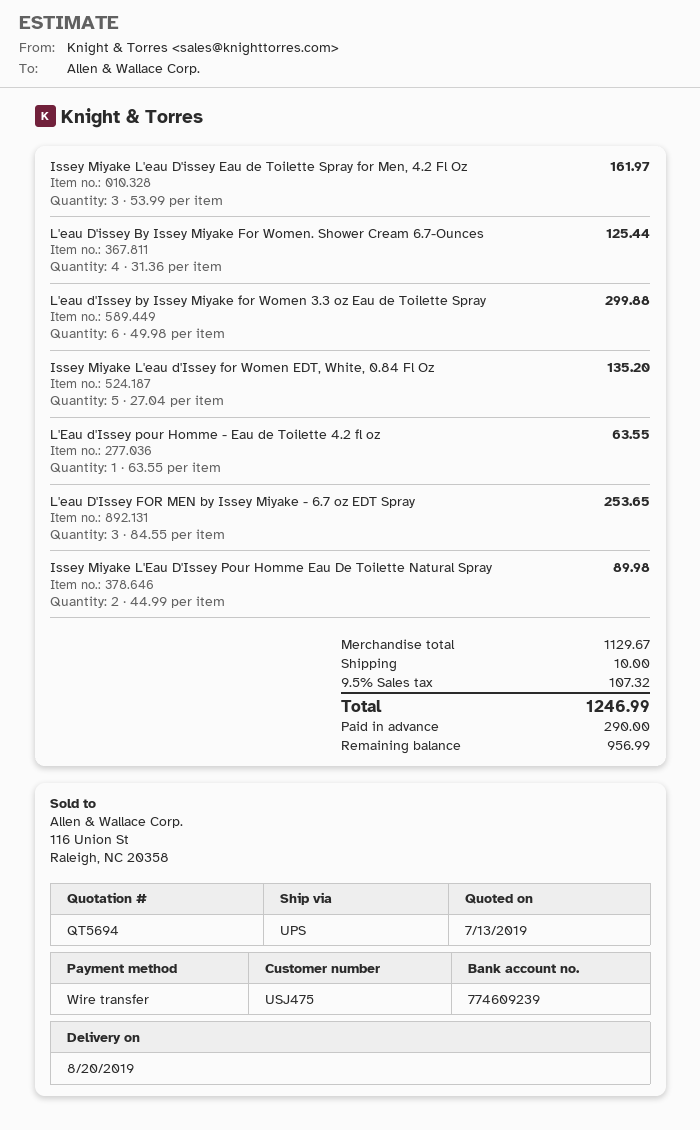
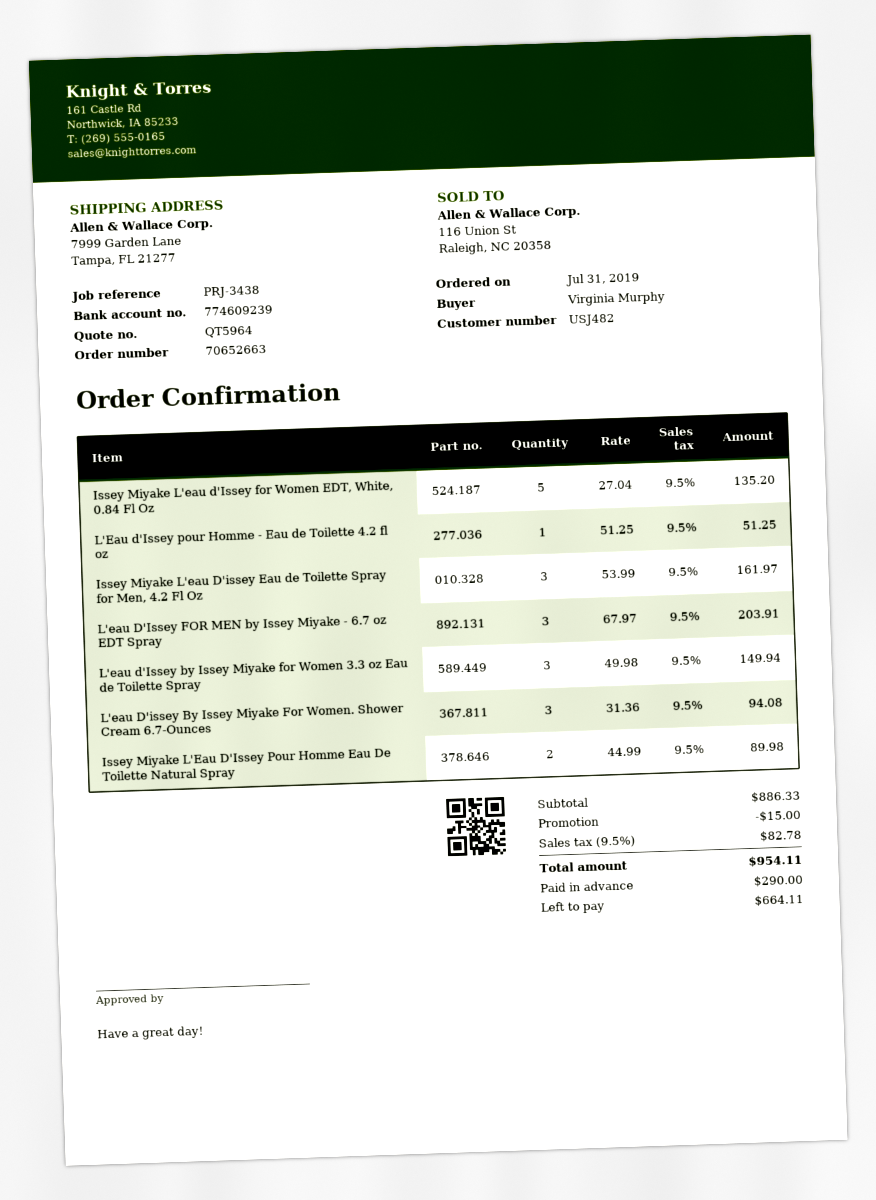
quote number: QT5694 -> QT5964
customer number: USJ475 -> USJ482
L'eau D'issey By Issey Miyake For Women. Shower Cream 6.7-Ounces: 4 x 31.36 = 125.44 -> 3 x 31.36 = 94.08
L'eau d'Issey by Issey Miyake for Women 3.3 oz Eau de Toilette Spray: 6 x 49.98 = 299.88 -> 3 x 49.98 = 149.94
L'Eau d'Issey pour Homme - Eau de Toilette 4.2 fl oz: 1 x 63.55 = 63.55 -> 1 x 51.25 = 51.25
L'eau D'Issey FOR MEN by Issey Miyake - 6.7 oz EDT Spray: 3 x 84.55 = 253.65 -> 3 x 67.97 = 203.91
subtotal: 1129.67 -> 886.33
discount: none -> 15.00
shipping: 10.00 -> none
tax: 9.5% = 107.32 -> 9.5% = 82.78
total: 1246.99 -> 954.11
balance: 956.99 -> 664.11

